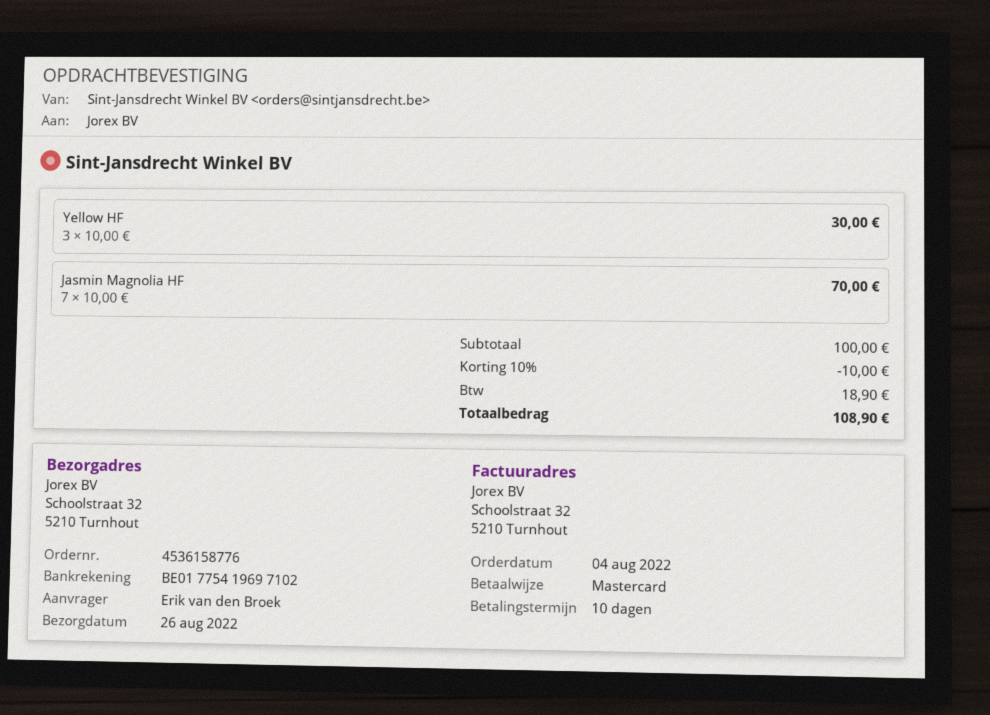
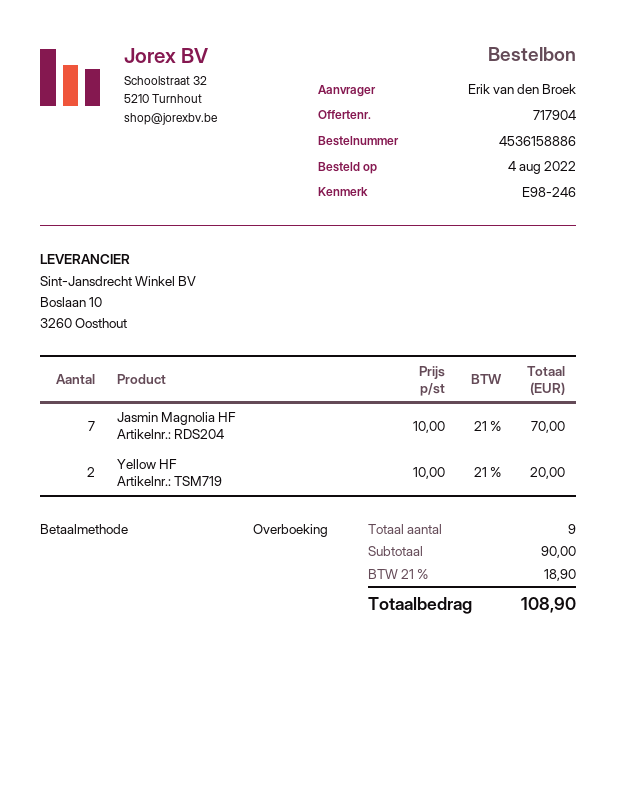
order number: 4536158776 -> 4536158886
payment method: Mastercard -> bank transfer
Yellow HF: 3 x 10.00 = 30.00 -> 2 x 10.00 = 20.00
subtotal: 100.00 -> 90.00
discount: 10% = 10.00 -> none

